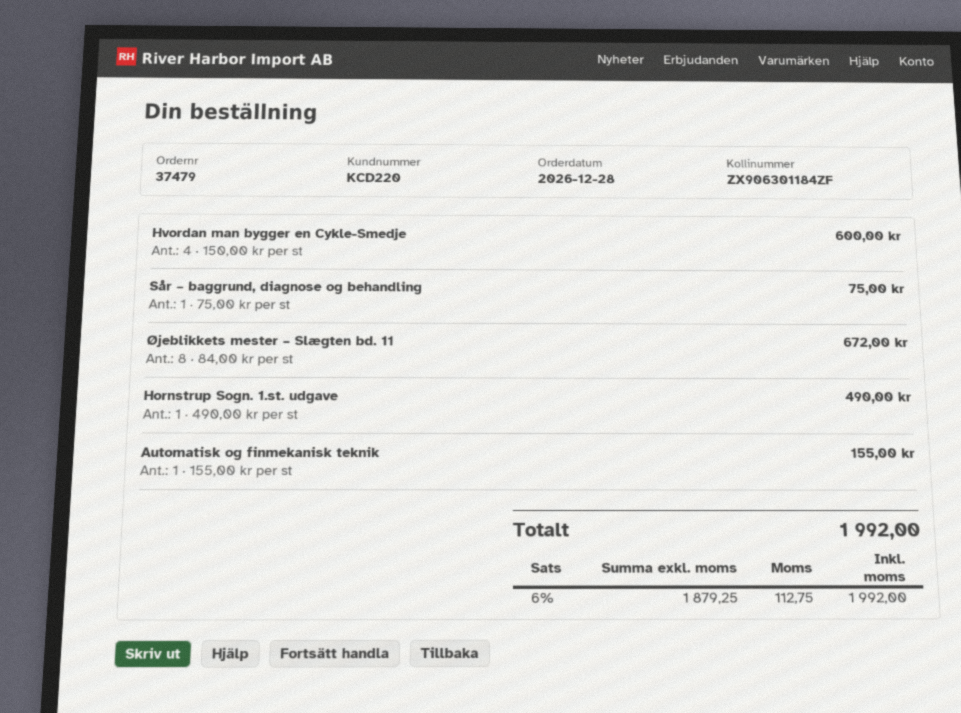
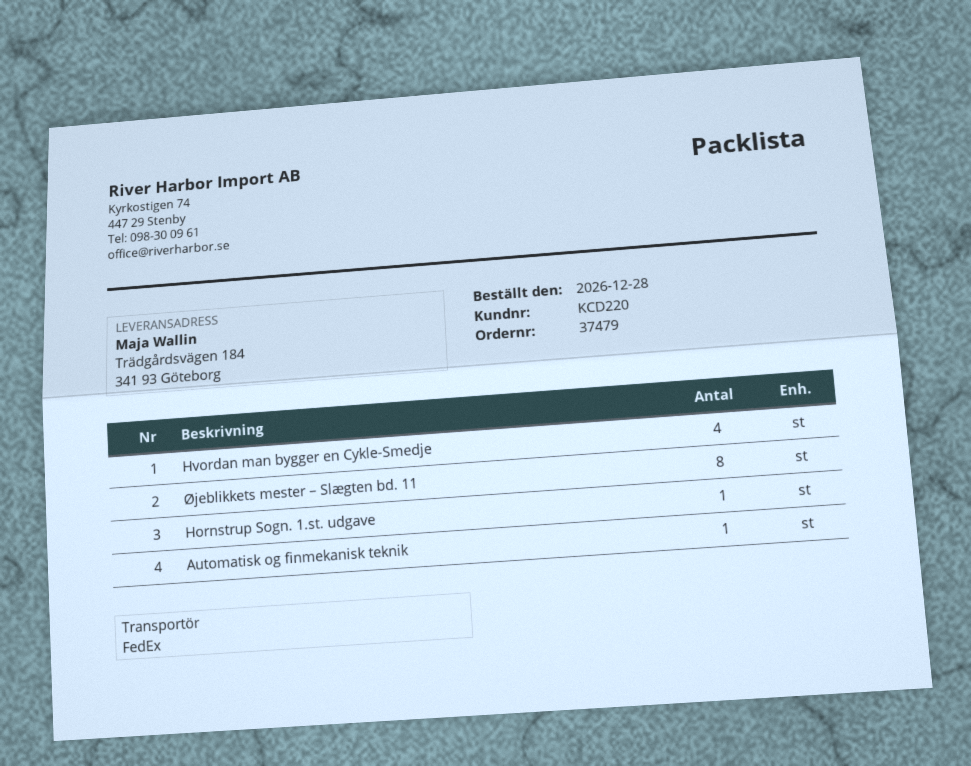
Sår – baggrund, diagnose og behandling: 1 -> none

